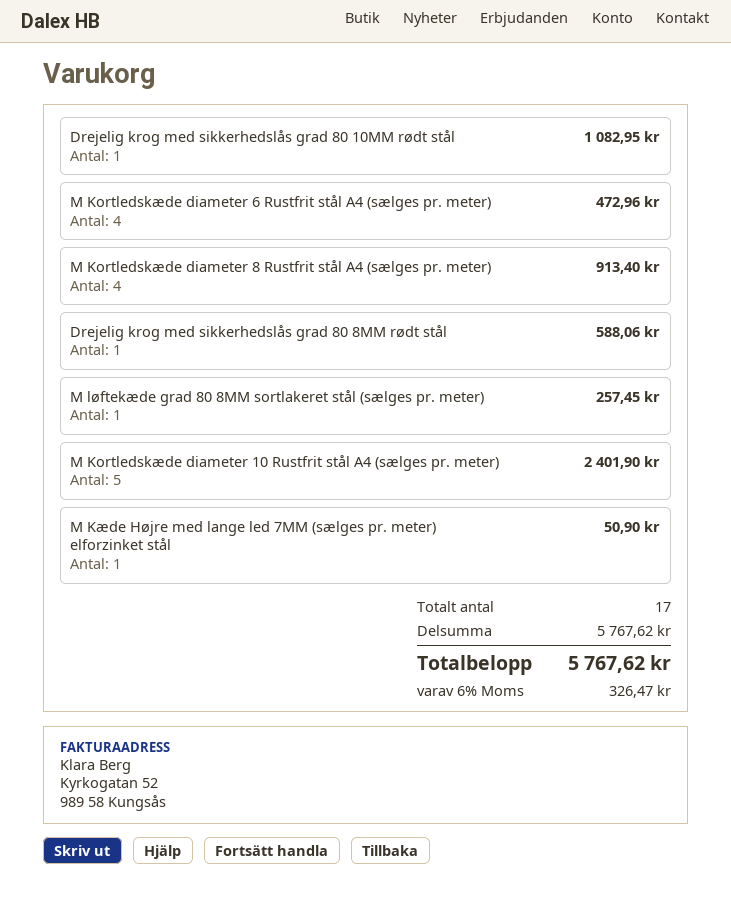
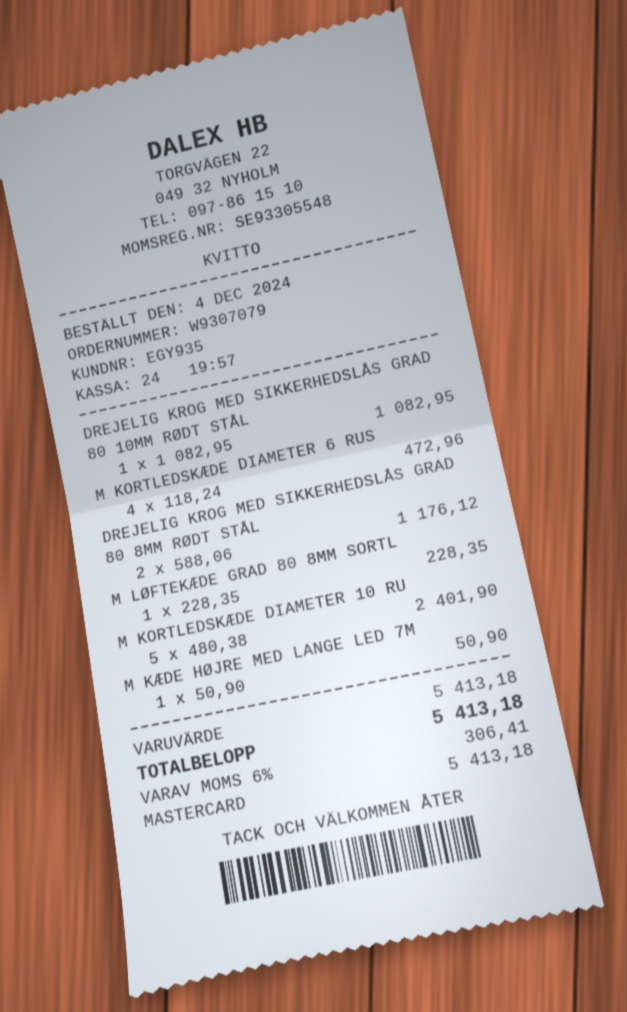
M Kortledskæde diameter 8 Rustfrit stål A4 (sælges pr. meter): 4 for 913.40 -> none
Drejelig krog med sikkerhedslås grad 80 8MM rødt stål: 1 for 588.06 -> 2 for 1176.12
M løftekæde grad 80 8MM sortlakeret stål (sælges pr. meter): 1 for 257.45 -> 1 for 228.35
subtotal: 5767.62 -> 5413.18
tax: 6% = 326.47 -> 6% = 306.41
total: 5767.62 -> 5413.18

